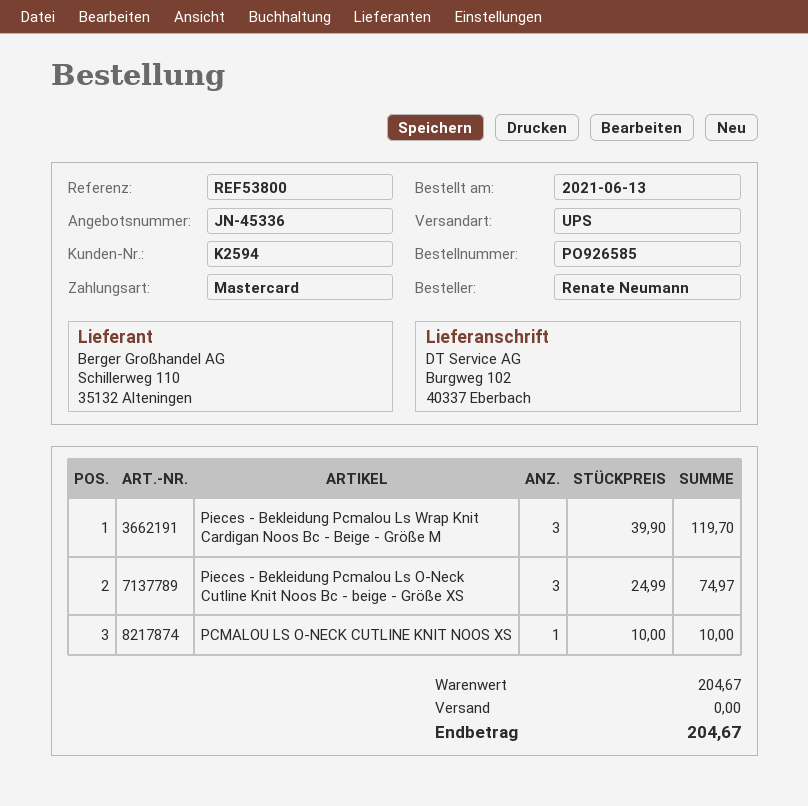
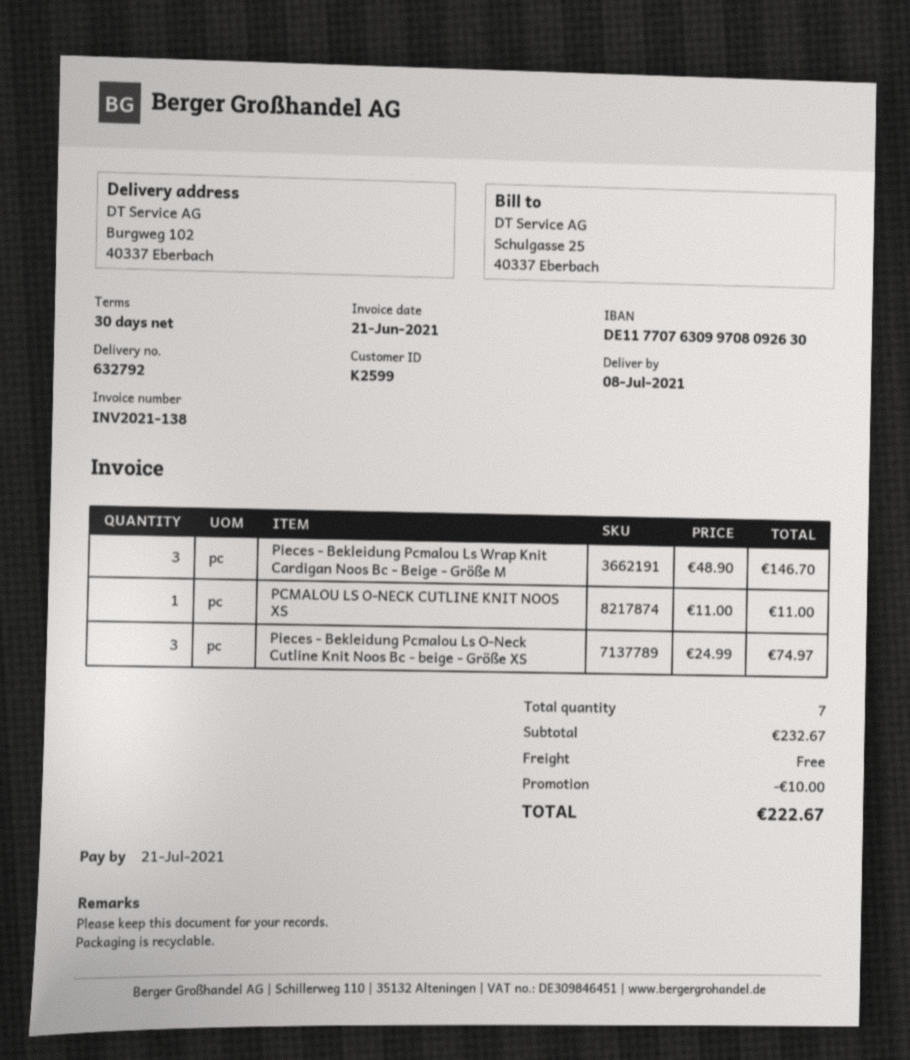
customer number: K2594 -> K2599
Pieces - Bekleidung Pcmalou Ls Wrap Knit Cardigan Noos Bc - Beige - Größe M: 3 x 39.90 = 119.70 -> 3 x 48.90 = 146.70
PCMALOU LS O-NECK CUTLINE KNIT NOOS XS: 1 x 10.00 = 10.00 -> 1 x 11.00 = 11.00
subtotal: 204.67 -> 232.67
discount: none -> 10.00
total: 204.67 -> 222.67

